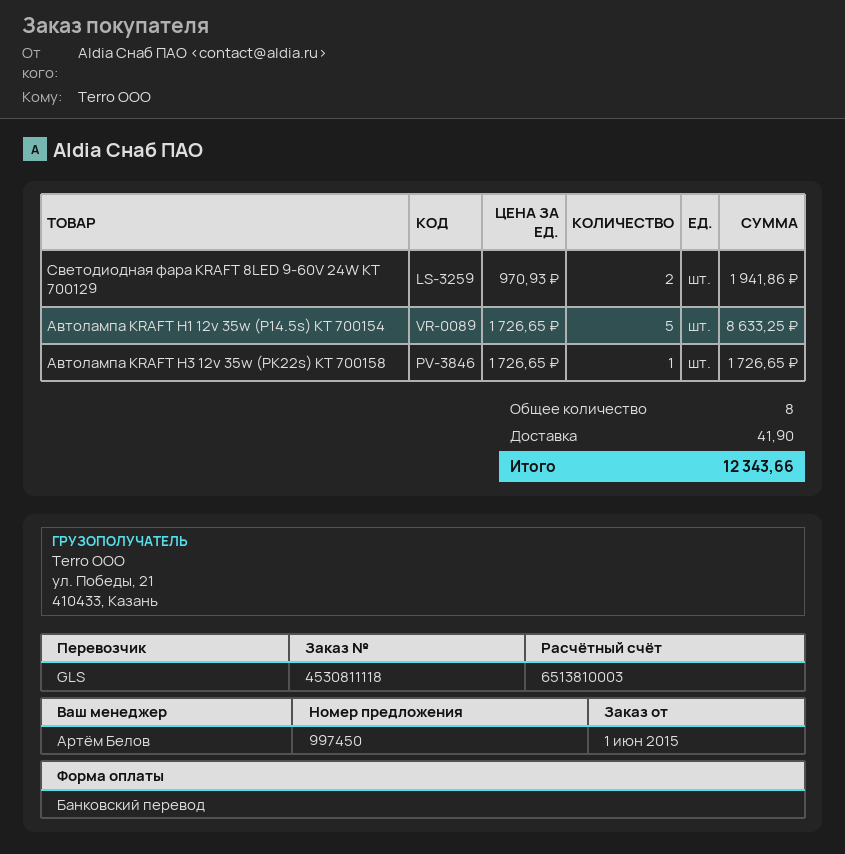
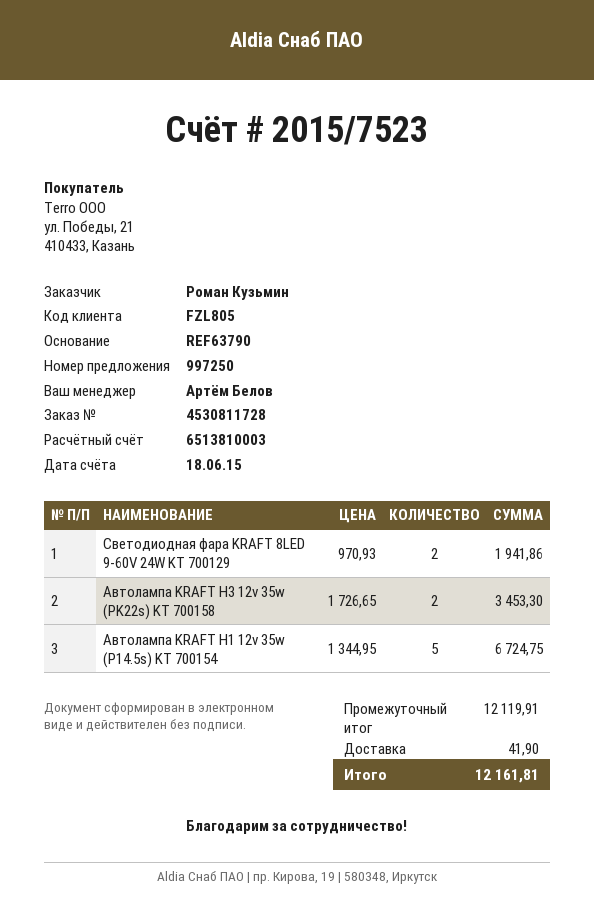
quote number: 997450 -> 997250
order number: 4530811118 -> 4530811728
Автолампа KRAFT H1 12v 35w (P14.5s) KT 700154: 5 x 1726.65 = 8633.25 -> 5 x 1344.95 = 6724.75
Автолампа KRAFT H3 12v 35w (PK22s) KT 700158: 1 x 1726.65 = 1726.65 -> 2 x 1726.65 = 3453.30
total: 12343.66 -> 12161.81

